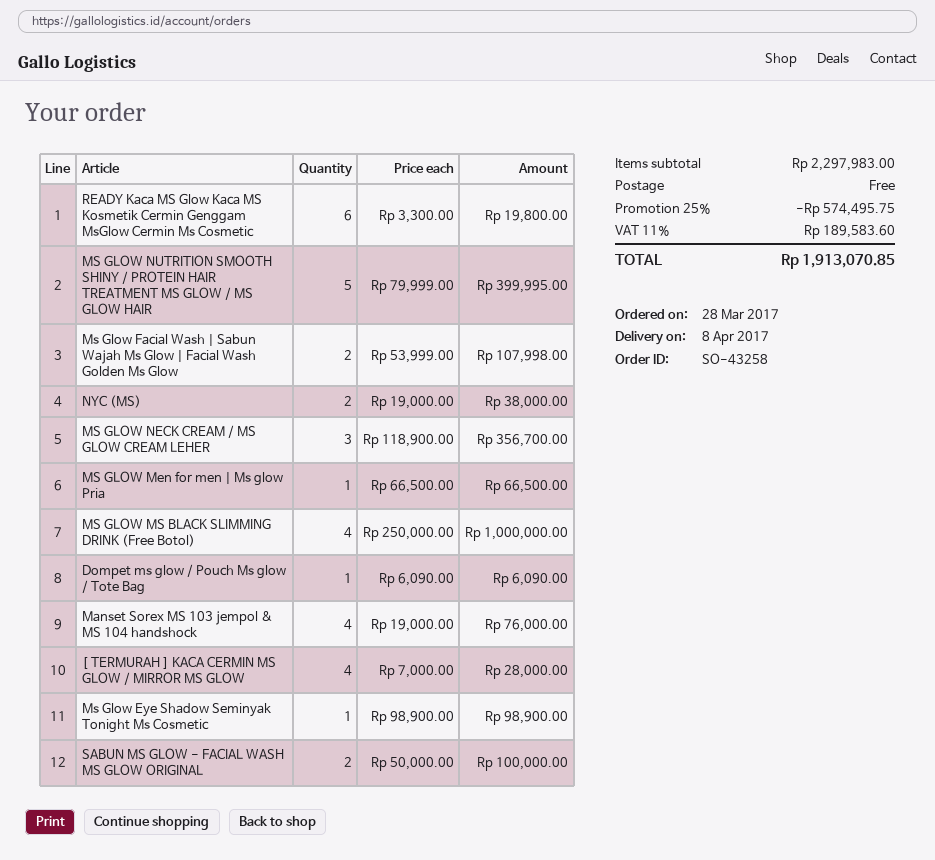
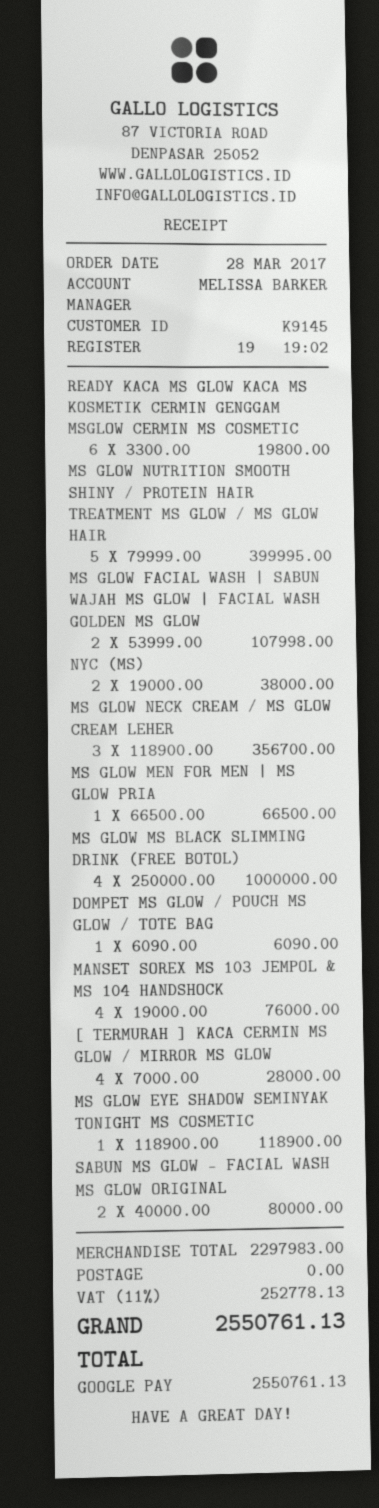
Ms Glow Eye Shadow Seminyak Tonight Ms Cosmetic: 1 x 98900.00 = 98900.00 -> 1 x 118900.00 = 118900.00
SABUN MS GLOW - FACIAL WASH MS GLOW ORIGINAL: 2 x 50000.00 = 100000.00 -> 2 x 40000.00 = 80000.00
discount: 25% = 574495.75 -> none
tax: 11% = 189583.60 -> 11% = 252778.13
total: 1913070.85 -> 2550761.13

